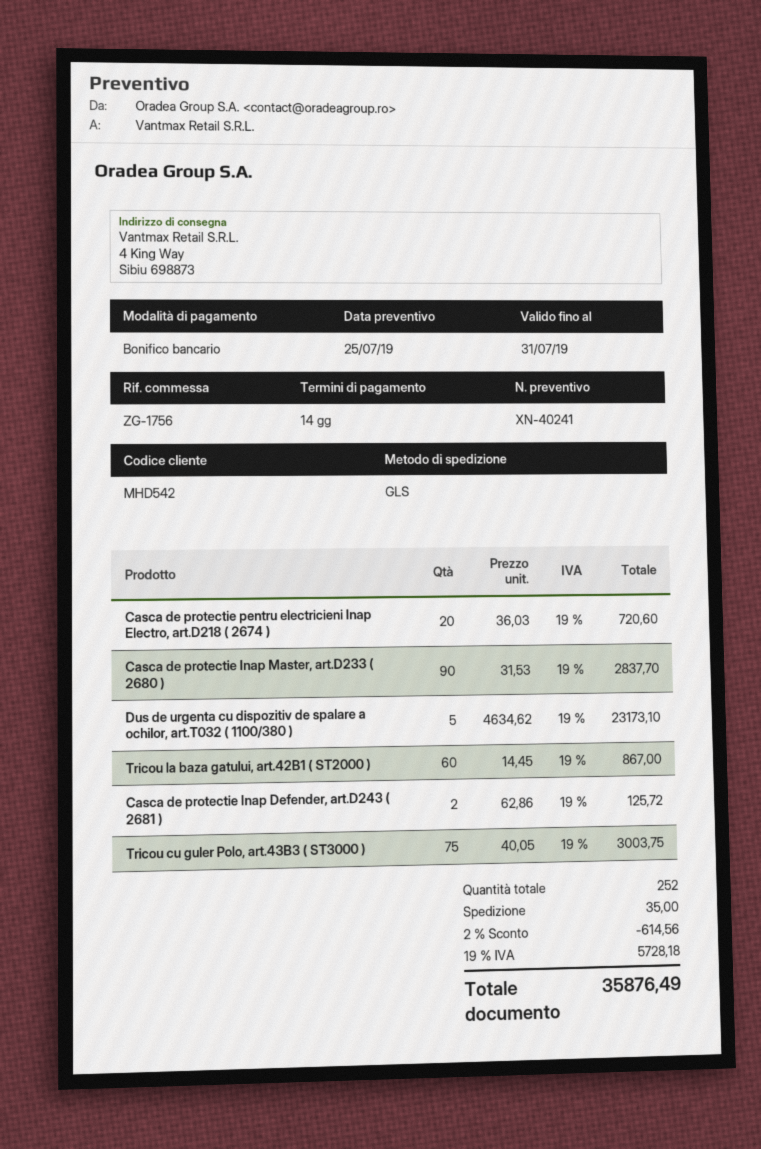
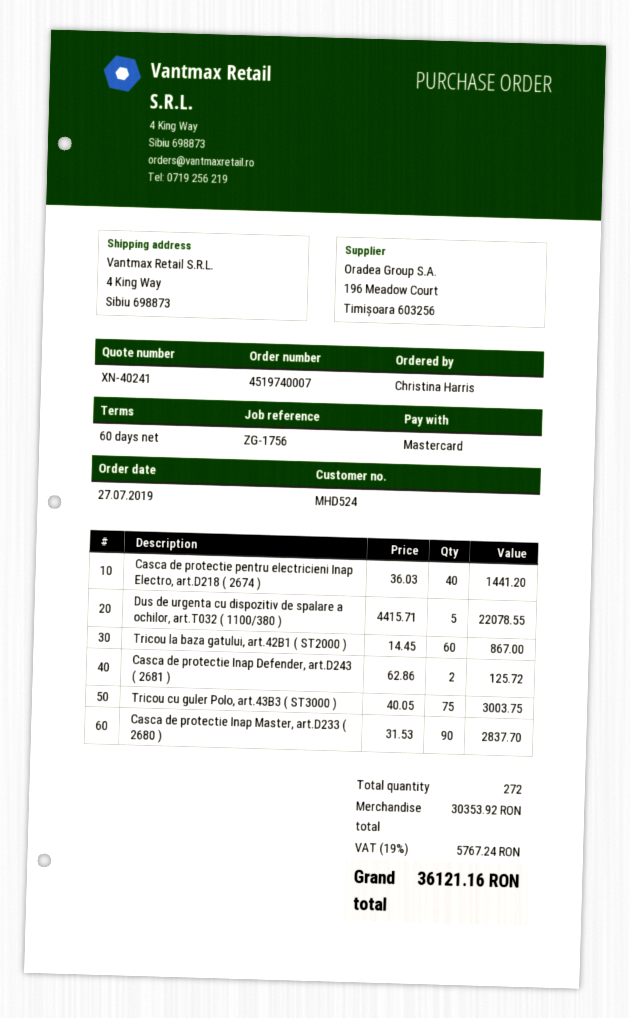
payment terms: 14 days -> 60 days
customer number: MHD542 -> MHD524
payment method: bank transfer -> Mastercard
Casca de protectie pentru electricieni Inap Electro, art.D218 ( 2674 ): 20 x 36.03 = 720.60 -> 40 x 36.03 = 1441.20
Dus de urgenta cu dispozitiv de spalare a ochilor, art.T032 ( 1100/380 ): 5 x 4634.62 = 23173.10 -> 5 x 4415.71 = 22078.55
total quantity: 252 -> 272
discount: 2% = 614.56 -> none
shipping: 35.00 -> none
tax: 19% = 5728.18 -> 19% = 5767.24
total: 35876.49 -> 36121.16

